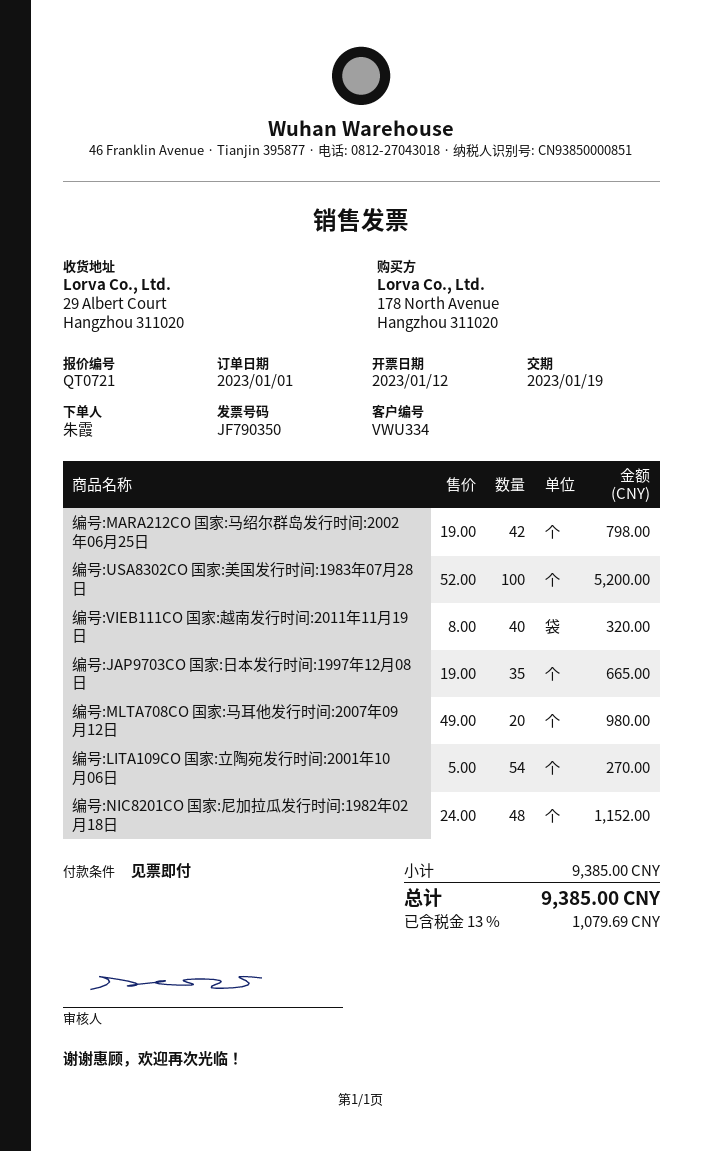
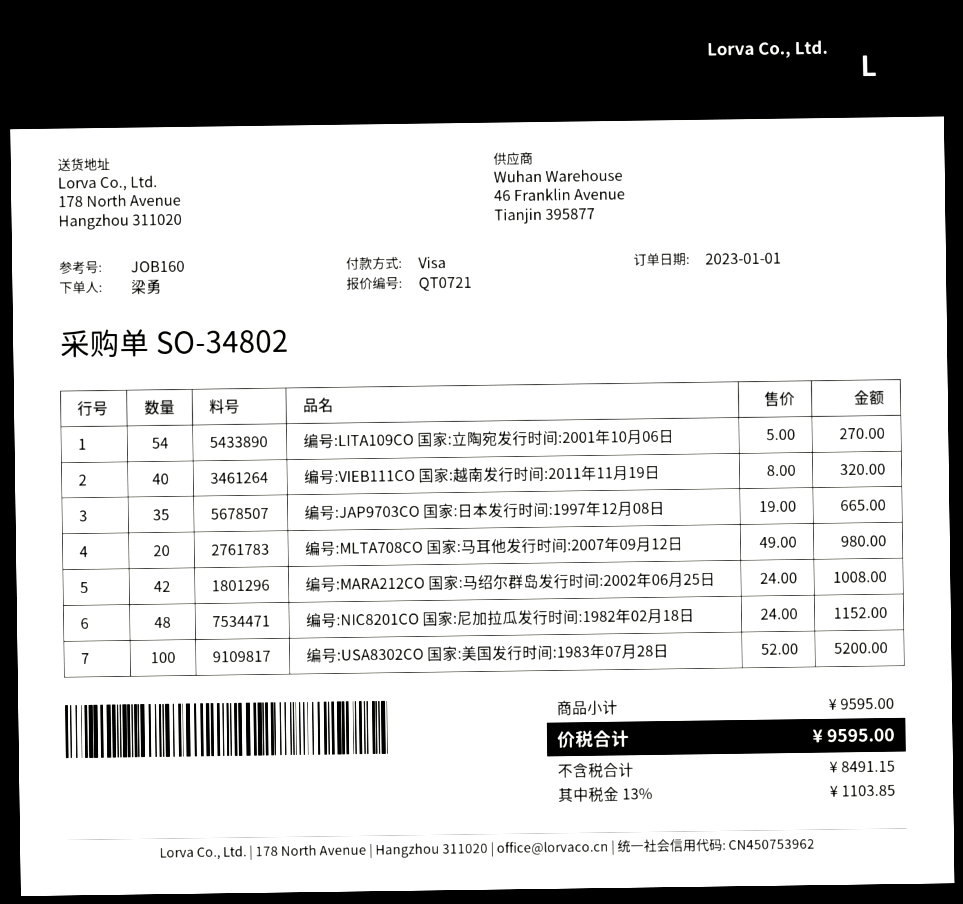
ordered by: 朱霞 -> 梁勇
ship to: 29 Albert Court, Hangzhou 311020 -> 178 North Avenue, Hangzhou 311020
编号:MARA212CO 国家:马绍尔群岛发行时间:2002年06月25日: 42 x 19.00 = 798.00 -> 42 x 24.00 = 1008.00
subtotal: 9385.00 -> 9595.00
tax: 13% = 1079.69 -> 13% = 1103.85
total: 9385.00 -> 9595.00

